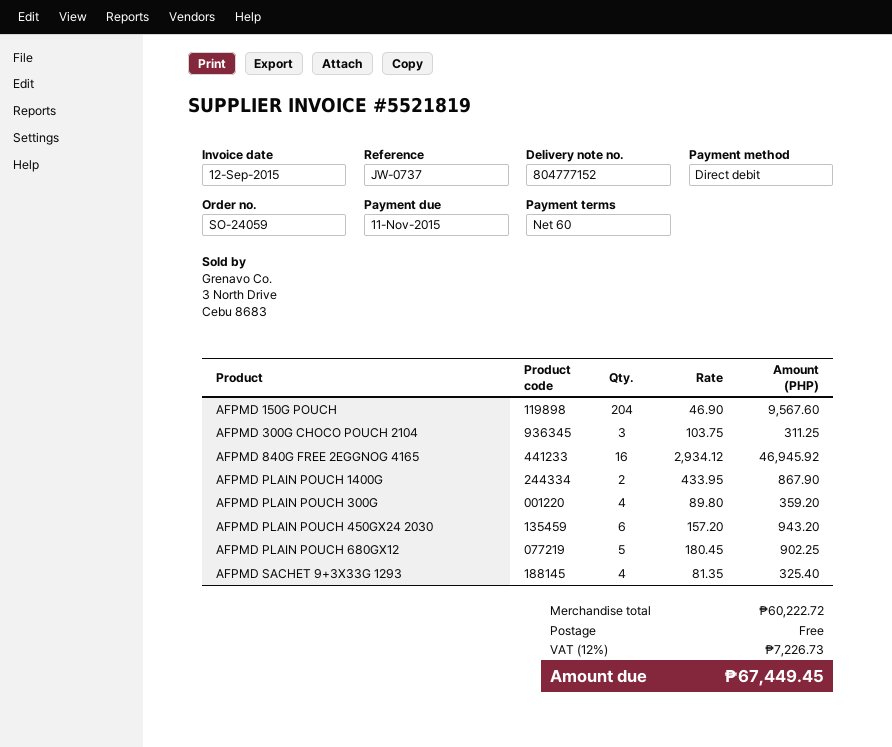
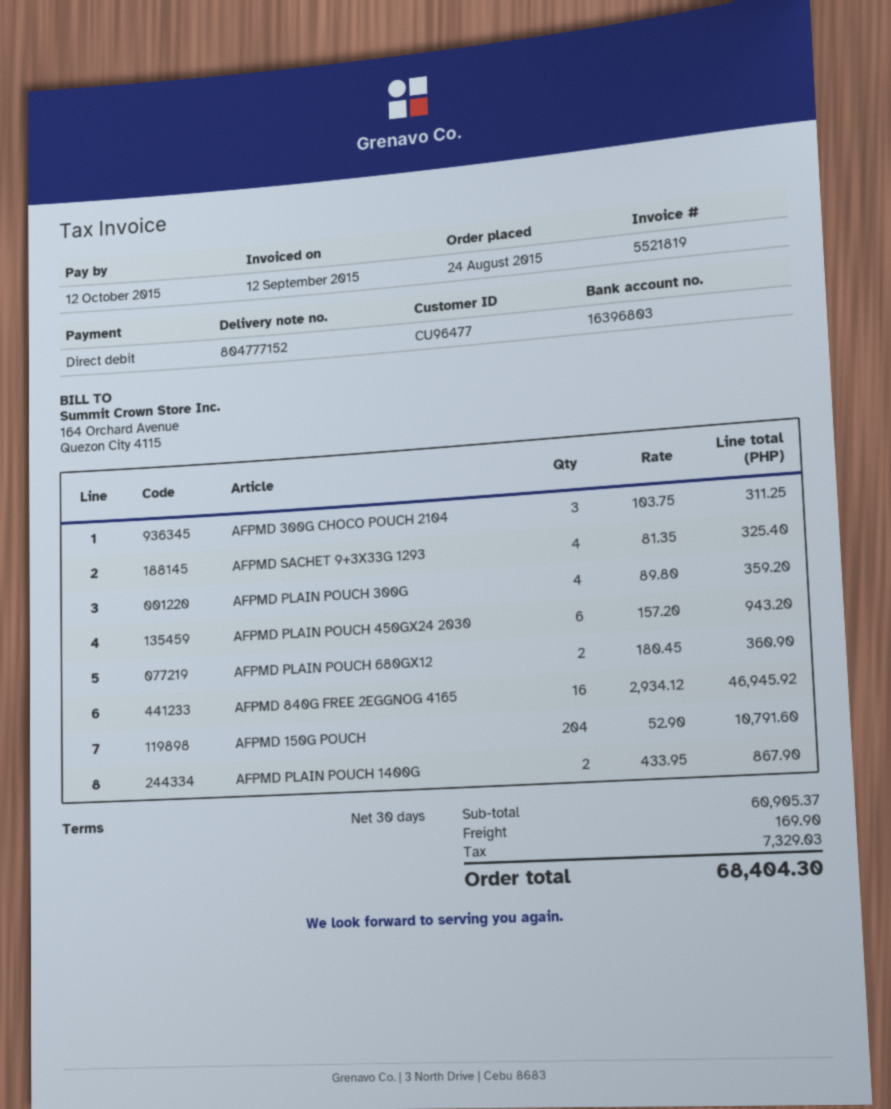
payment terms: 60 days -> 30 days
due date: 2015-11-11 -> 2015-10-12
AFPMD 150G POUCH: 204 x 46.90 = 9567.60 -> 204 x 52.90 = 10791.60
AFPMD PLAIN POUCH 680GX12: 5 x 180.45 = 902.25 -> 2 x 180.45 = 360.90
subtotal: 60222.72 -> 60905.37
shipping: 0.00 -> 169.90
tax: 7226.73 -> 7329.03
total: 67449.45 -> 68404.30

